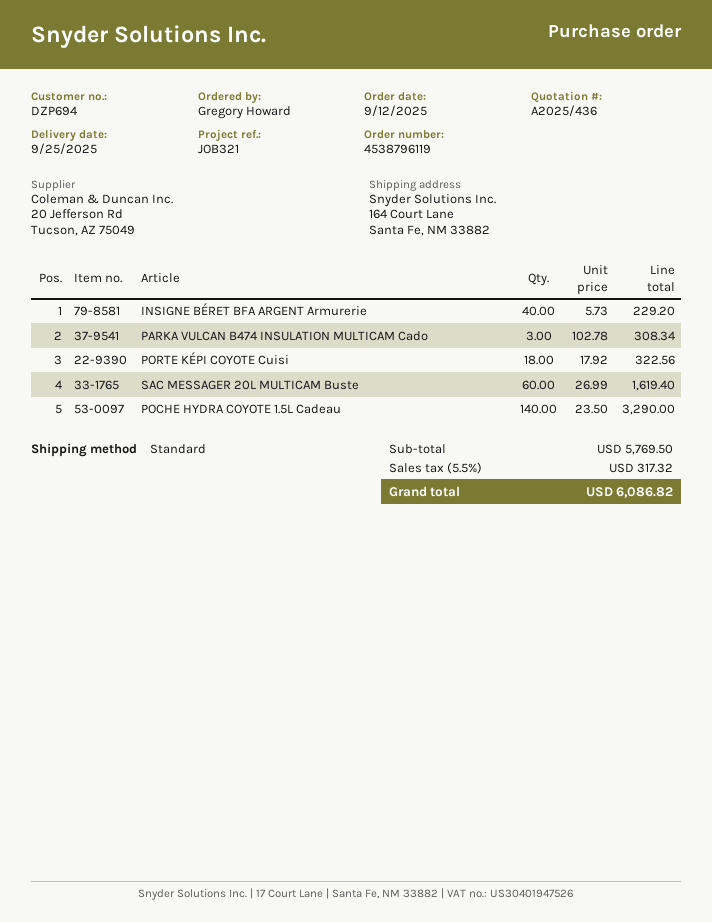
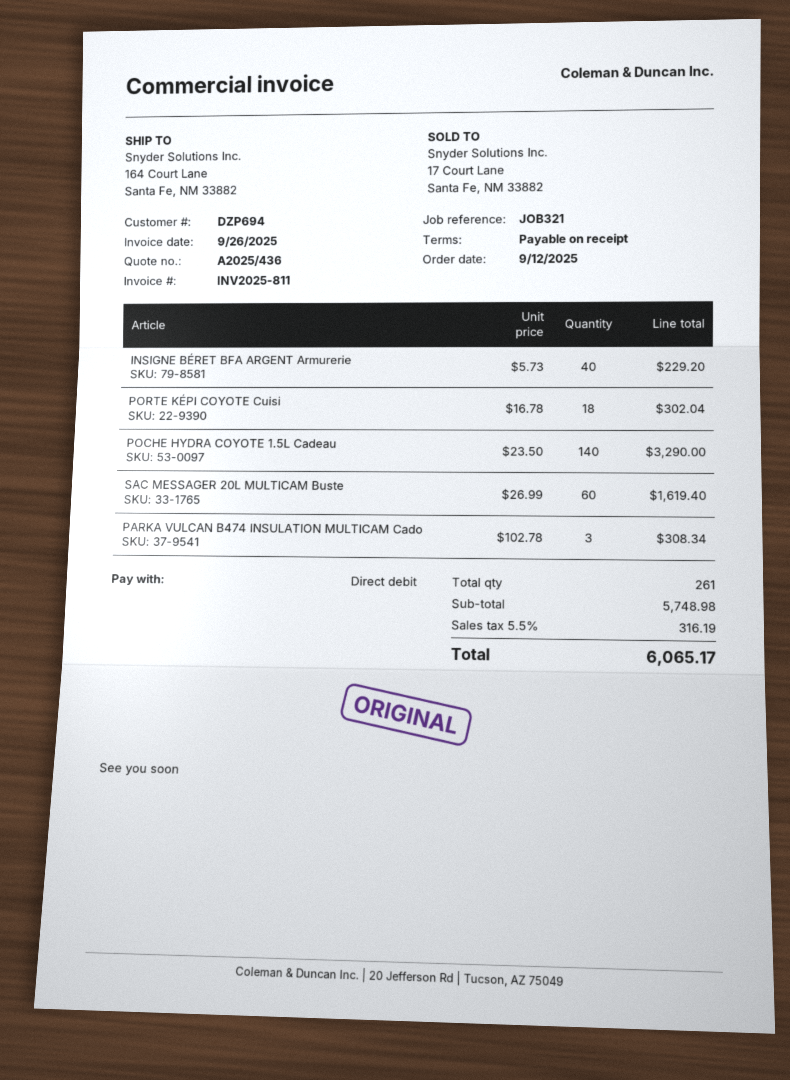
PORTE KÉPI COYOTE Cuisi: 18 x 17.92 = 322.56 -> 18 x 16.78 = 302.04
subtotal: 5769.50 -> 5748.98
tax: 5.5% = 317.32 -> 5.5% = 316.19
total: 6086.82 -> 6065.17

